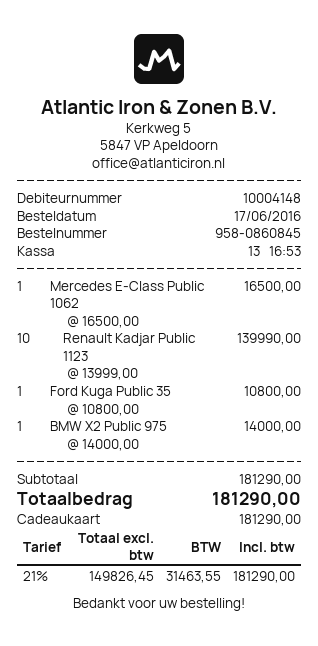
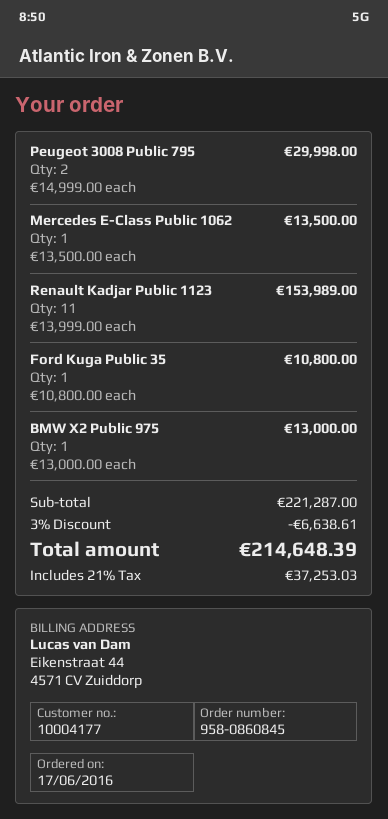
customer number: 10004148 -> 10004177
Mercedes E-Class Public 1062: 1 x 16500.00 = 16500.00 -> 1 x 13500.00 = 13500.00
Renault Kadjar Public 1123: 10 x 13999.00 = 139990.00 -> 11 x 13999.00 = 153989.00
BMW X2 Public 975: 1 x 14000.00 = 14000.00 -> 1 x 13000.00 = 13000.00
Peugeot 3008 Public 795: none -> 2 x 14999.00 = 29998.00
subtotal: 181290.00 -> 221287.00
discount: none -> 3% = 6638.61
tax: 21% = 31463.55 -> 21% = 37253.03
total: 181290.00 -> 214648.39

